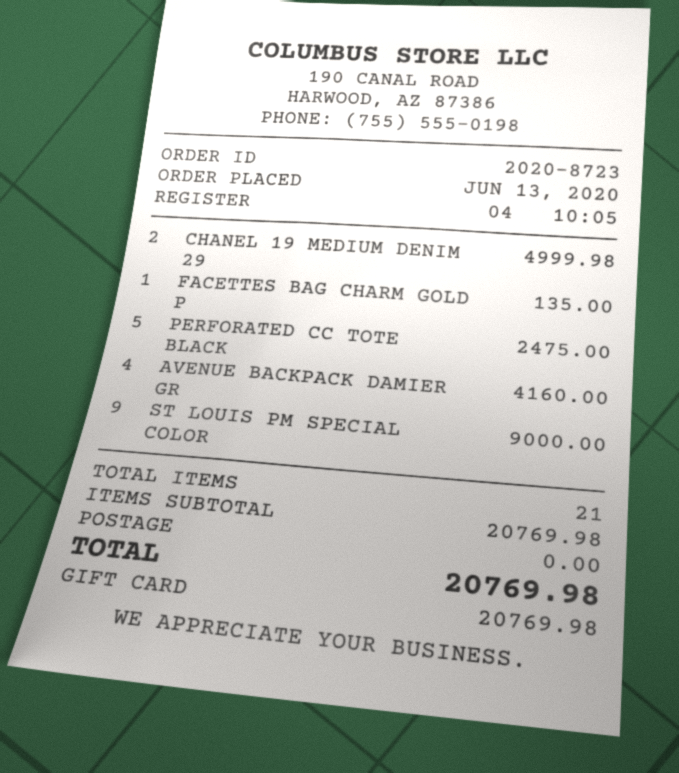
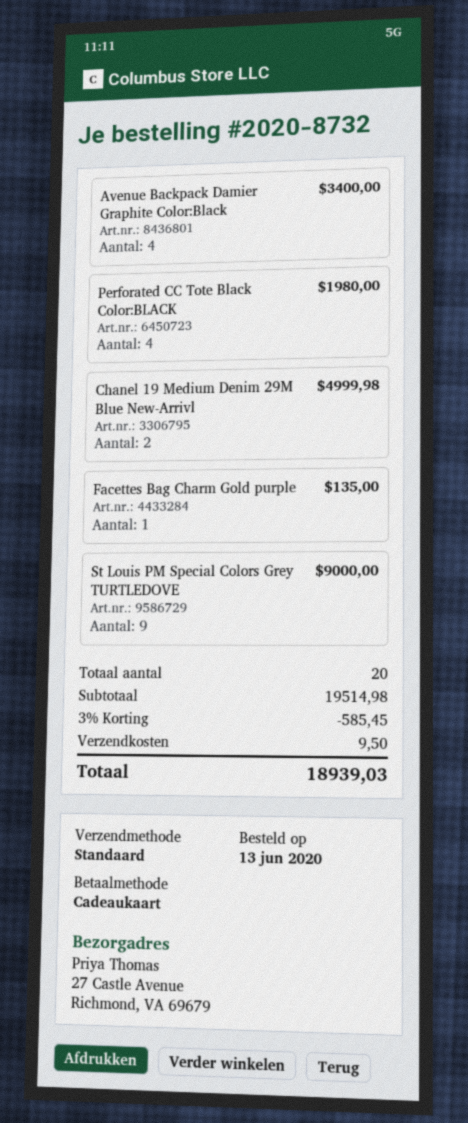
order number: 2020-8723 -> 2020-8732
PERFORATED CC TOTE BLACK: 5 for 2475.00 -> 4 for 1980.00
AVENUE BACKPACK DAMIER GR: 4 for 4160.00 -> 4 for 3400.00
total quantity: 21 -> 20
subtotal: 20769.98 -> 19514.98
discount: none -> 3% = 585.45
shipping: 0.00 -> 9.50
total: 20769.98 -> 18939.03

